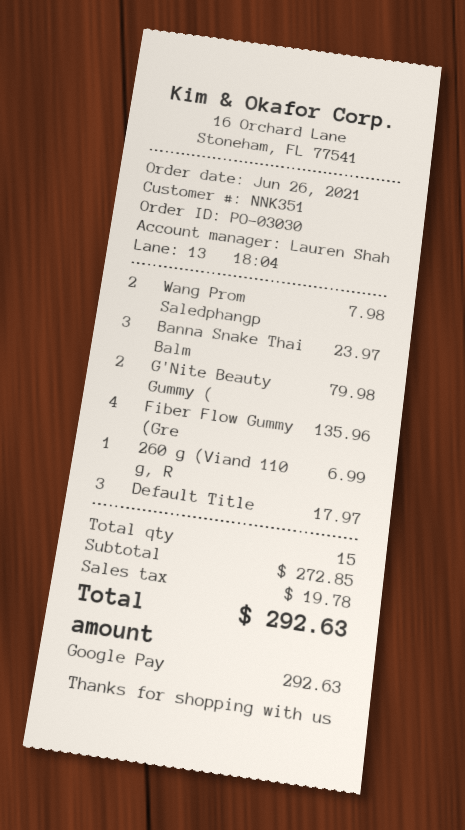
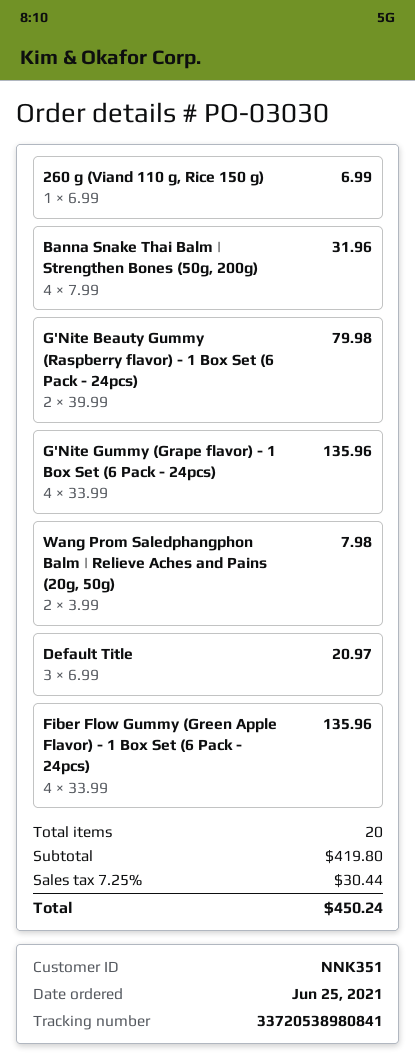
order date: 2021-06-26 -> 2021-06-25
Banna Snake Thai Balm: 3 for 23.97 -> 4 for 31.96
Default Title: 3 for 17.97 -> 3 for 20.97
G'Nite Gummy (Grape flavor) - 1 Box Set (6 Pack - 24pcs): none -> 4 for 135.96
total quantity: 15 -> 20
subtotal: 272.85 -> 419.80
tax: 19.78 -> 30.44
total: 292.63 -> 450.24

